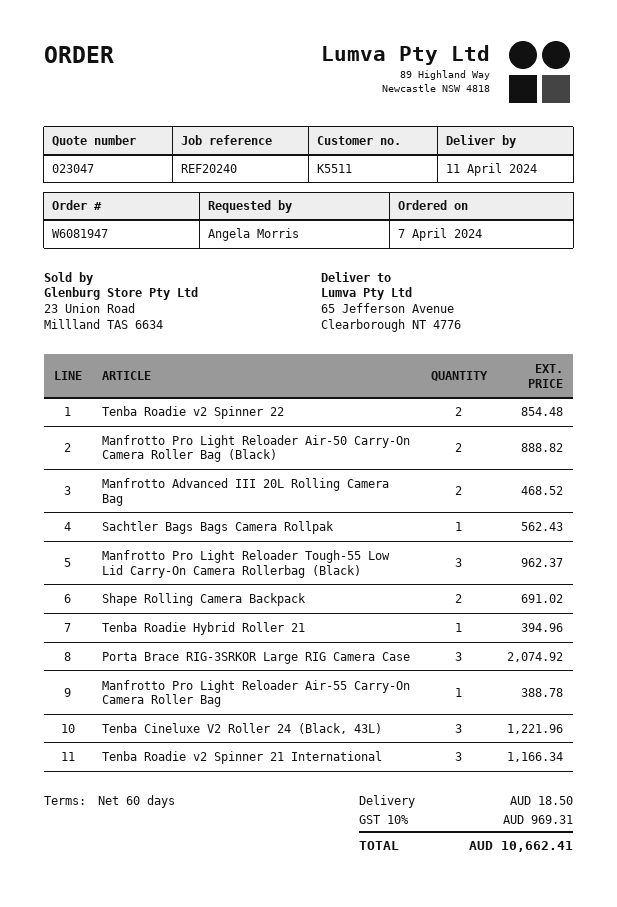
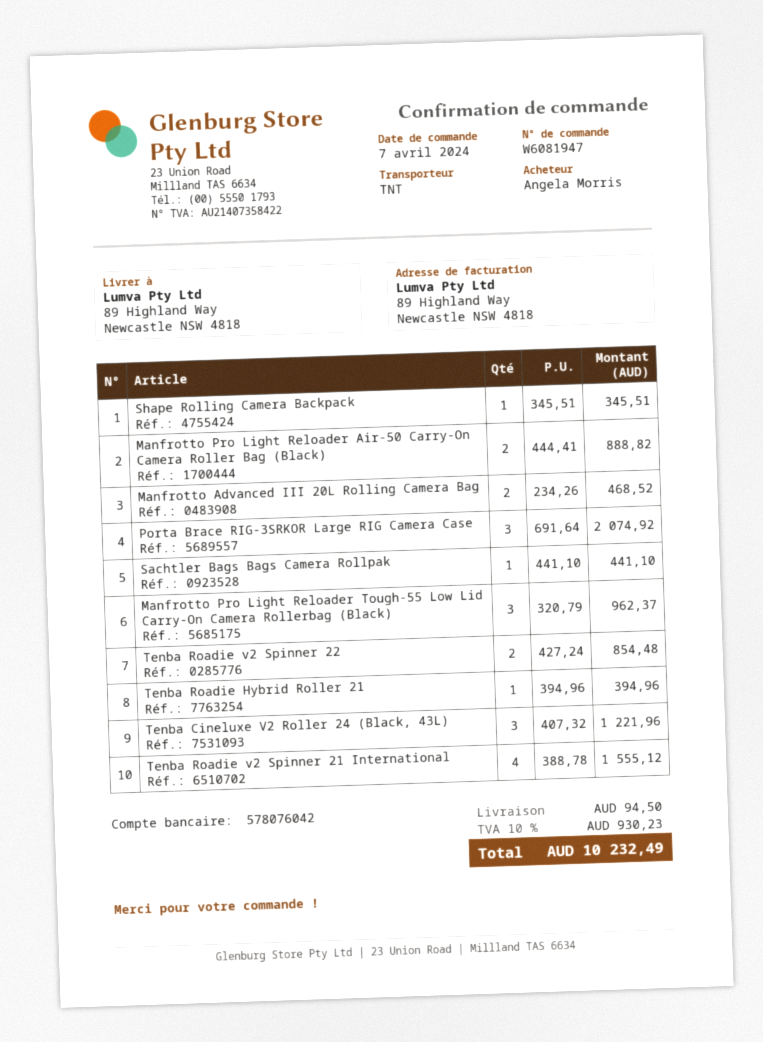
ship to: 65 Jefferson Avenue, Clearborough NT 4776 -> 89 Highland Way, Newcastle NSW 4818
Sachtler Bags Bags Camera Rollpak: 1 for 562.43 -> 1 for 441.10
Shape Rolling Camera Backpack: 2 for 691.02 -> 1 for 345.51
Manfrotto Pro Light Reloader Air-55 Carry-On Camera Roller Bag: 1 for 388.78 -> none
Tenba Roadie v2 Spinner 21 International: 3 for 1166.34 -> 4 for 1555.12
shipping: 18.50 -> 94.50
tax: 10% = 969.31 -> 10% = 930.23
total: 10662.41 -> 10232.49

